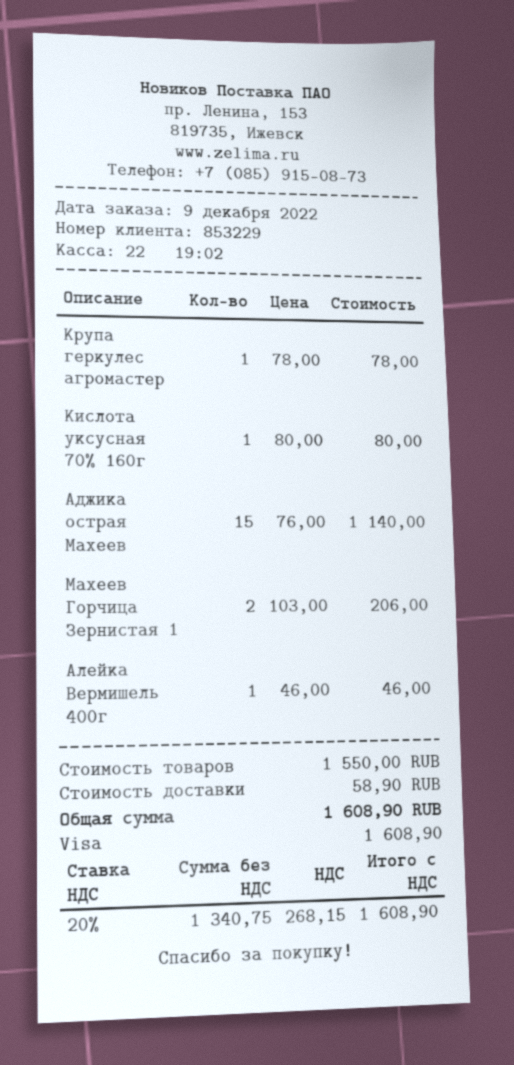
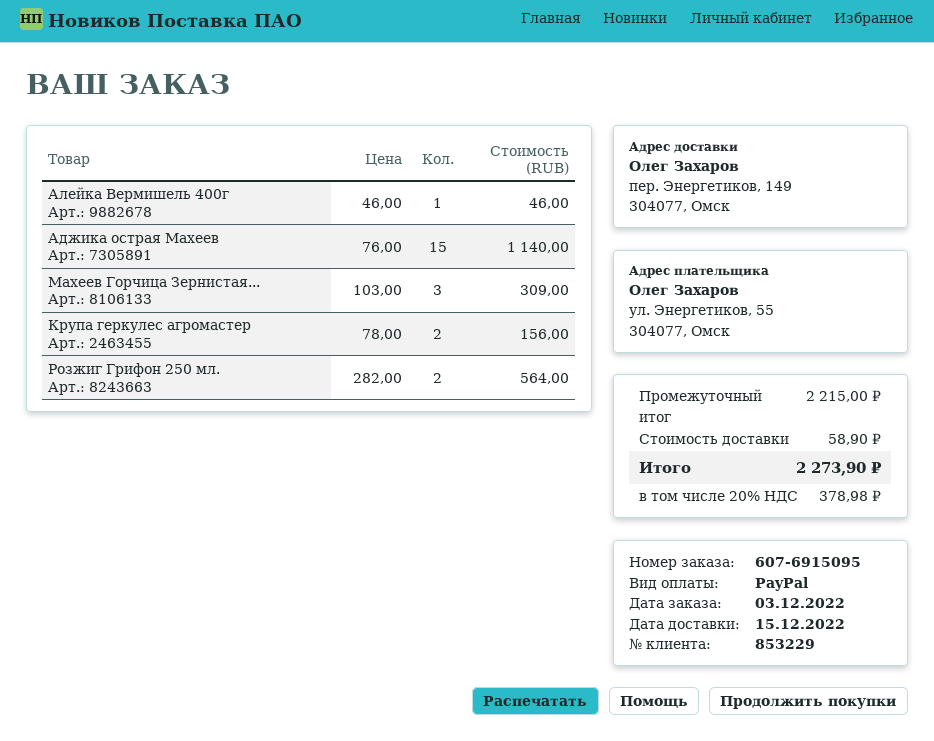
order date: 2022-12-09 -> 2022-12-03
payment method: Visa -> PayPal
Крупа геркулес агромастер: 1 x 78.00 = 78.00 -> 2 x 78.00 = 156.00
Кислота уксусная 70% 160г: 1 x 80.00 = 80.00 -> none
Махеев Горчица Зернистая 1: 2 x 103.00 = 206.00 -> 3 x 103.00 = 309.00
Розжиг Грифон 250 мл.: none -> 2 x 282.00 = 564.00
subtotal: 1550.00 -> 2215.00
tax: 20% = 268.15 -> 20% = 378.98
total: 1608.90 -> 2273.90

